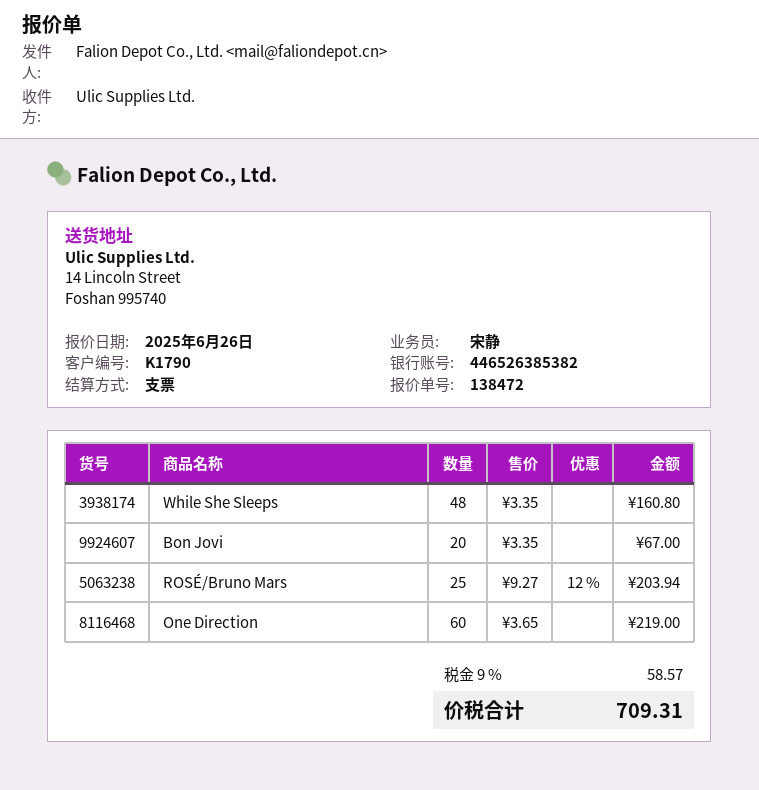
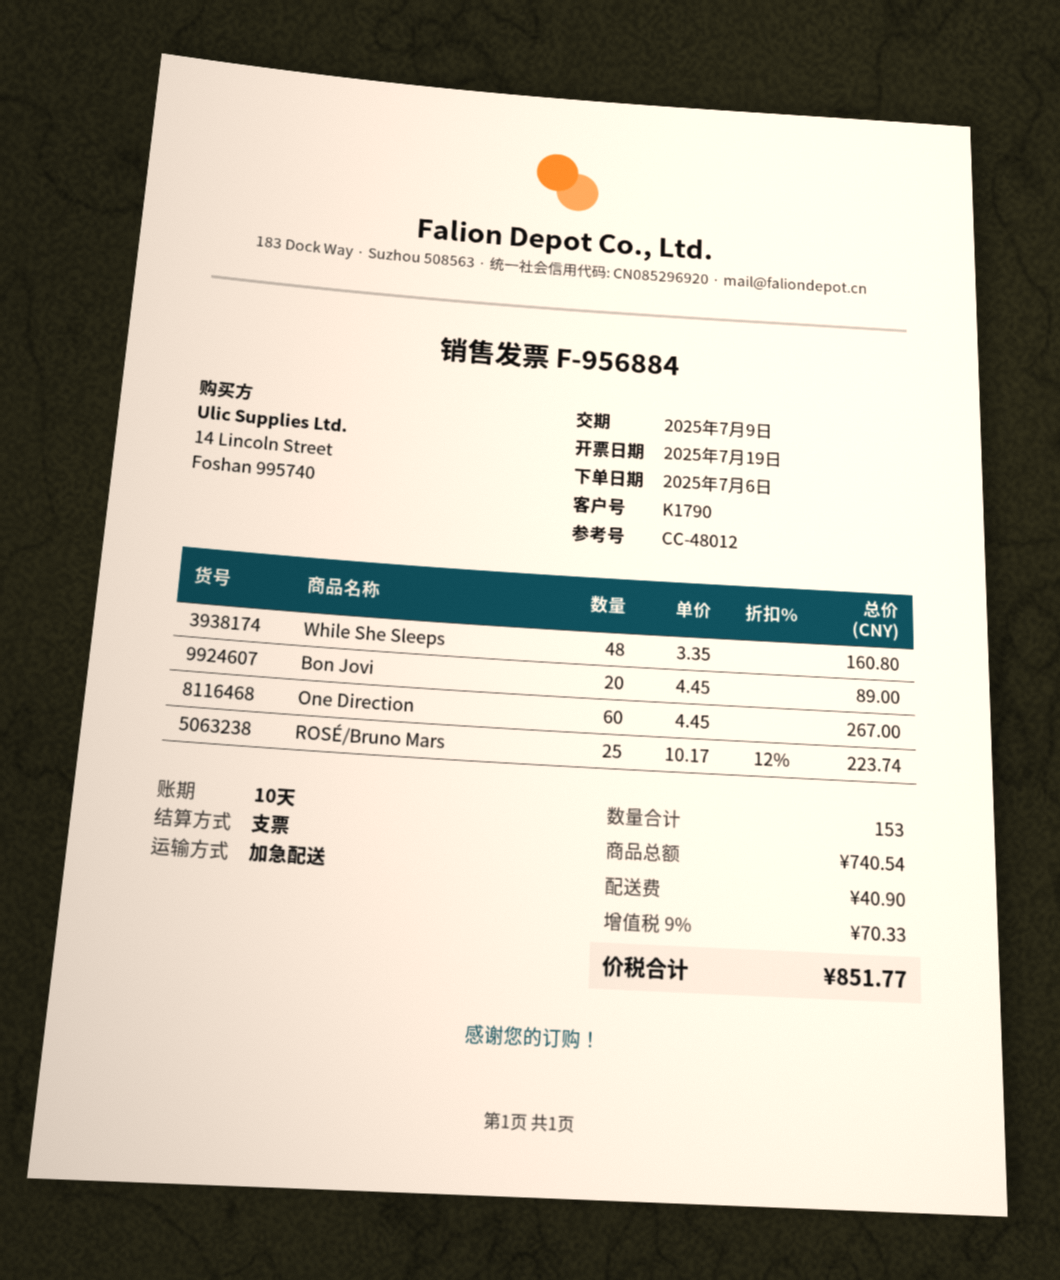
Bon Jovi: 20 x 3.35 = 67.00 -> 20 x 4.45 = 89.00
ROSÉ/Bruno Mars: 25 x 9.27 - 12% = 203.94 -> 25 x 10.17 - 12% = 223.74
One Direction: 60 x 3.65 = 219.00 -> 60 x 4.45 = 267.00
shipping: none -> 40.90
tax: 9% = 58.57 -> 9% = 70.33
total: 709.31 -> 851.77

